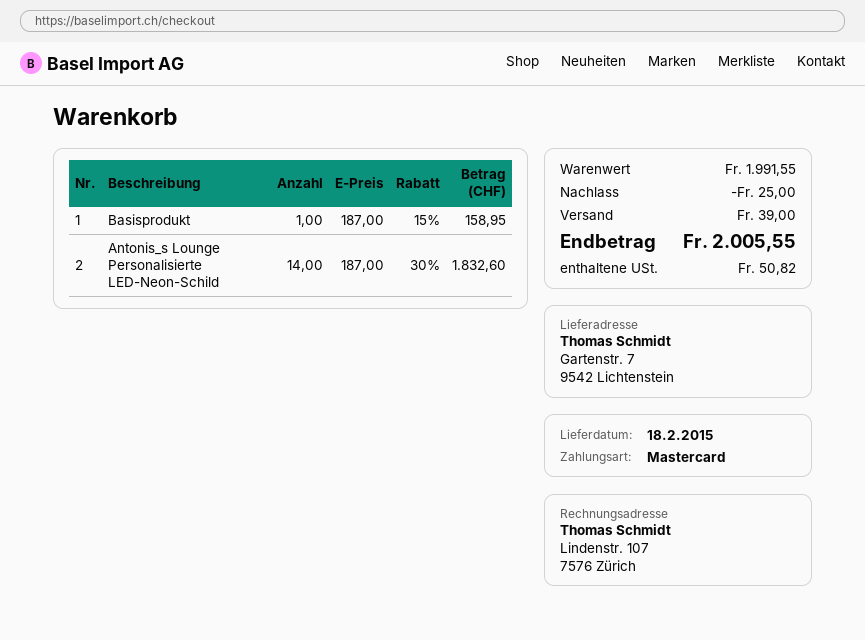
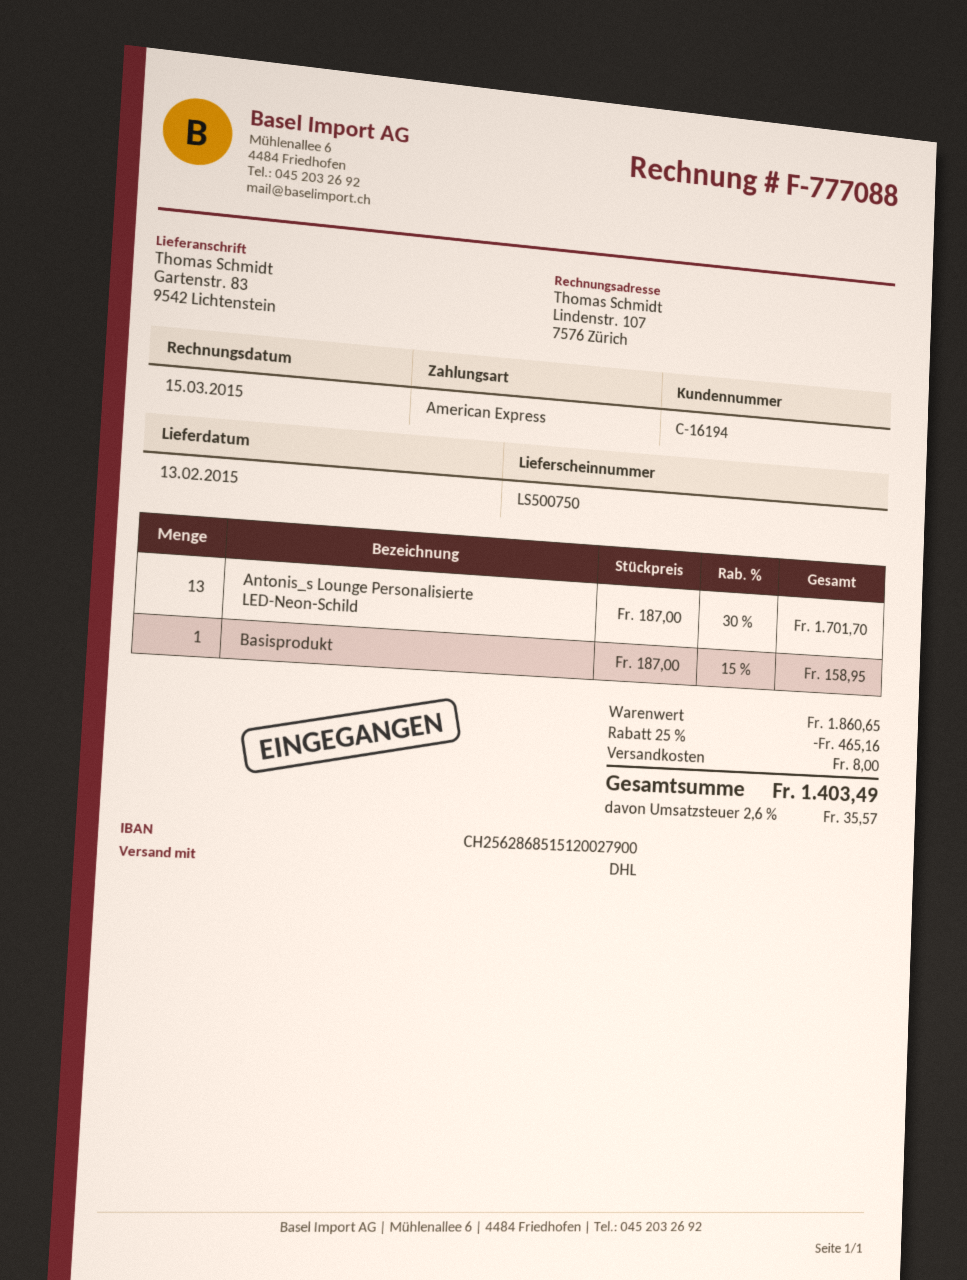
delivery date: 2015-02-18 -> 2015-02-13
payment method: Mastercard -> American Express
ship to: Gartenstr. 7, 9542 Lichtenstein -> Gartenstr. 83, 9542 Lichtenstein
Antonis_s Lounge Personalisierte LED-Neon-Schild: 14 x 187.00 - 30% = 1832.60 -> 13 x 187.00 - 30% = 1701.70
subtotal: 1991.55 -> 1860.65
discount: 25.00 -> 465.16
shipping: 39.00 -> 8.00
tax: 50.82 -> 35.57
total: 2005.55 -> 1403.49

